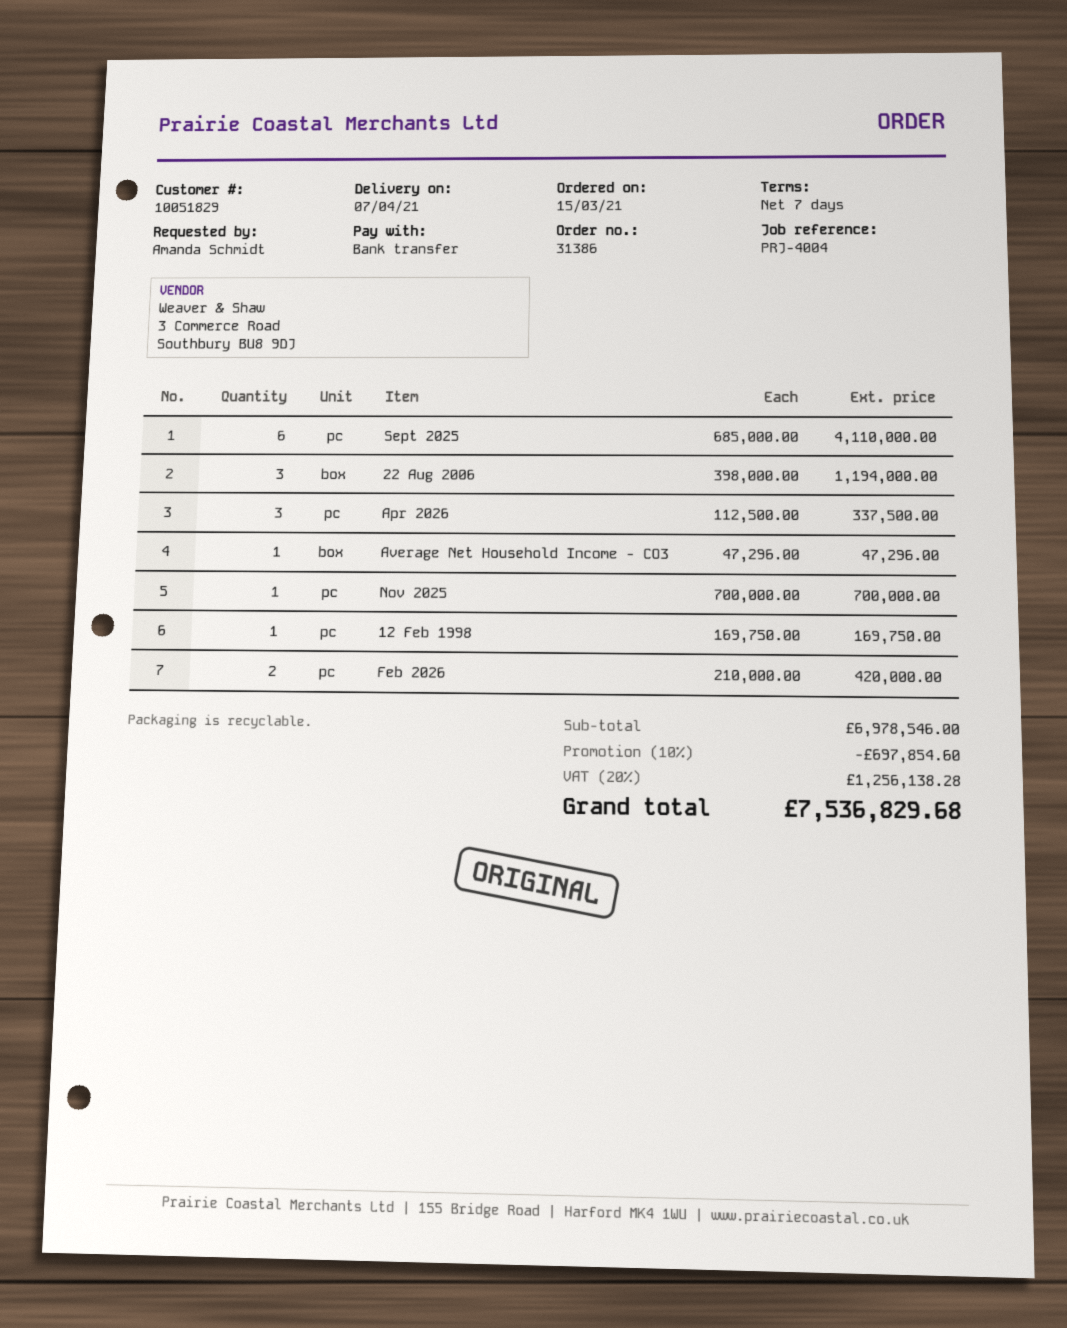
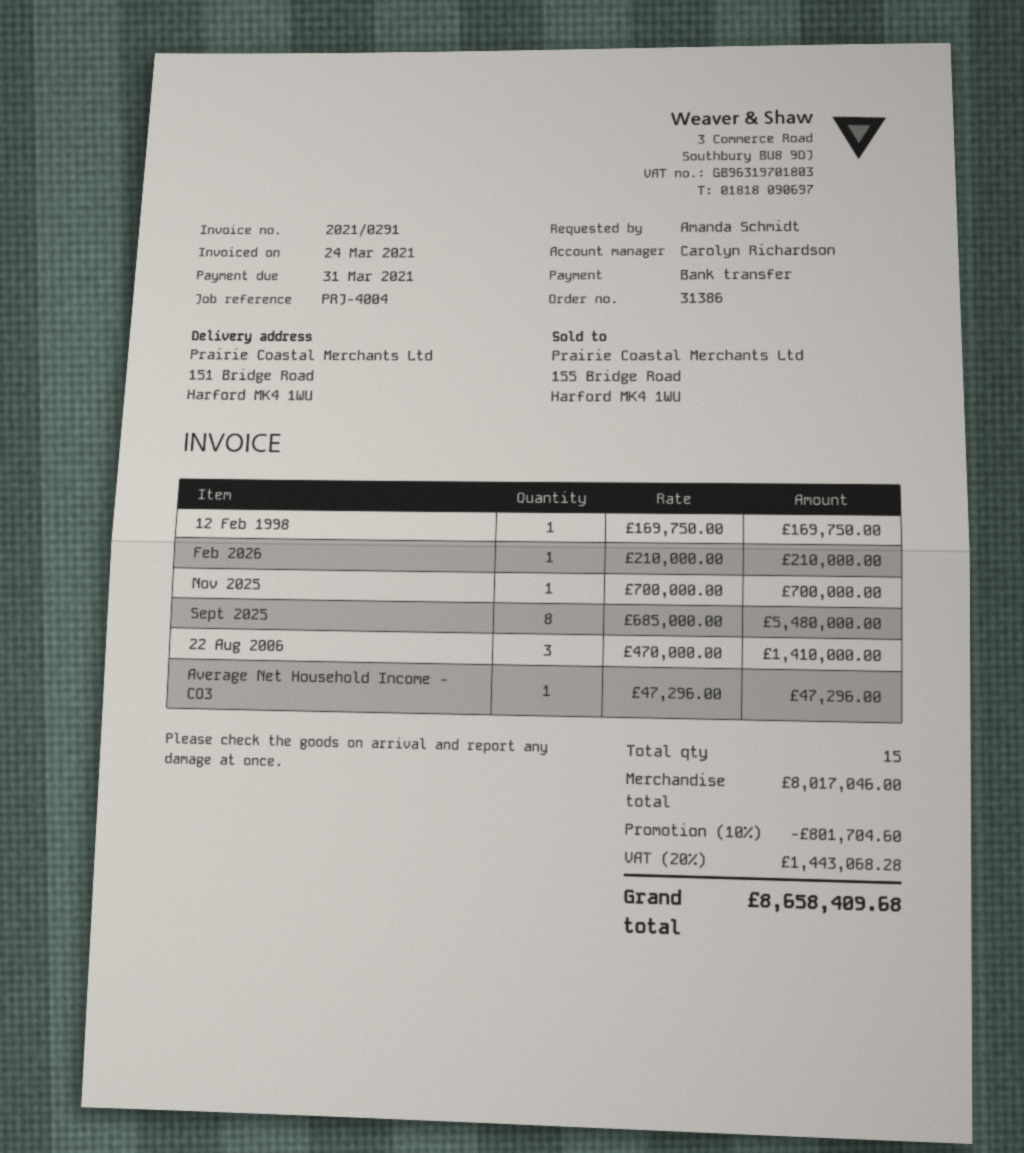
Sept 2025: 6 x 685000.00 = 4110000.00 -> 8 x 685000.00 = 5480000.00
22 Aug 2006: 3 x 398000.00 = 1194000.00 -> 3 x 470000.00 = 1410000.00
Apr 2026: 3 x 112500.00 = 337500.00 -> none
Feb 2026: 2 x 210000.00 = 420000.00 -> 1 x 210000.00 = 210000.00
subtotal: 6978546.00 -> 8017046.00
discount: 10% = 697854.60 -> 10% = 801704.60
tax: 20% = 1256138.28 -> 20% = 1443068.28
total: 7536829.68 -> 8658409.68

